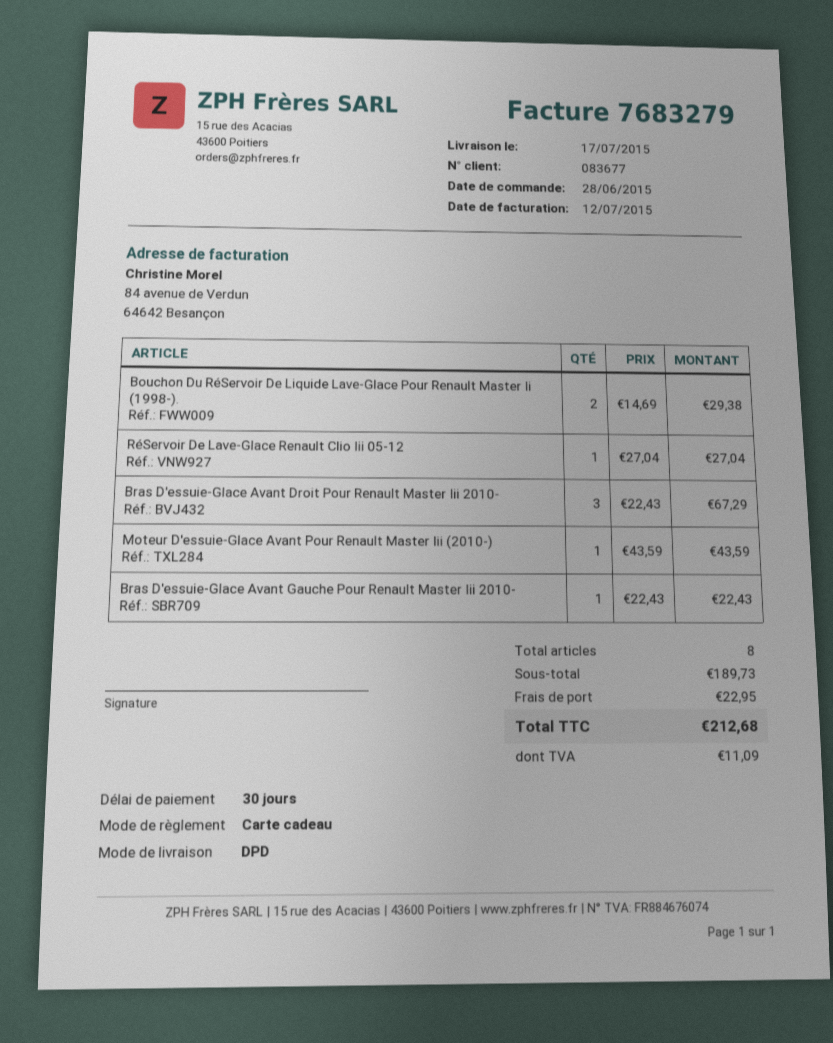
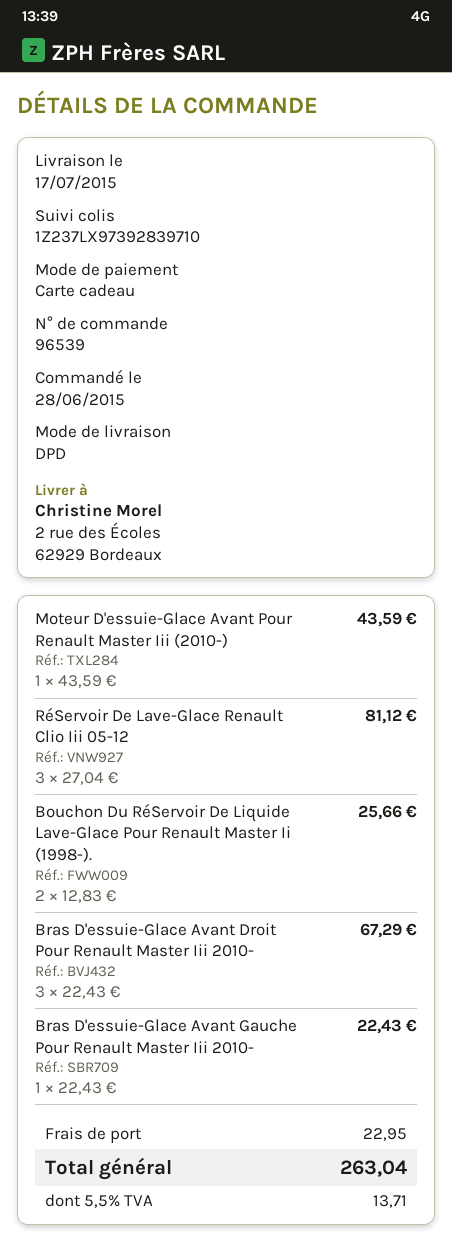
Bouchon Du RéServoir De Liquide Lave-Glace Pour Renault Master Ii (1998-).: 2 x 14.69 = 29.38 -> 2 x 12.83 = 25.66
RéServoir De Lave-Glace Renault Clio Iii 05-12: 1 x 27.04 = 27.04 -> 3 x 27.04 = 81.12
tax: 11.09 -> 13.71
total: 212.68 -> 263.04

